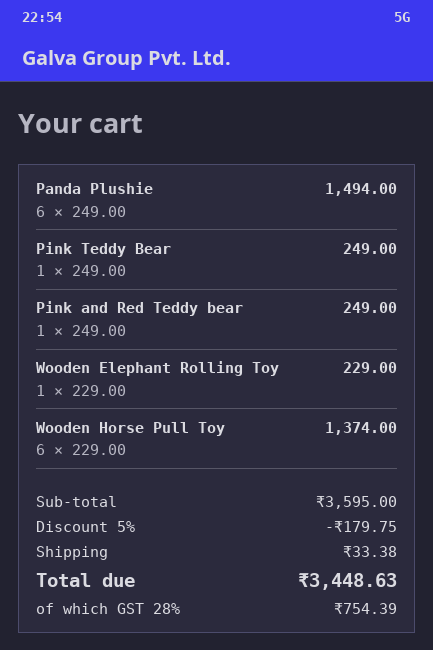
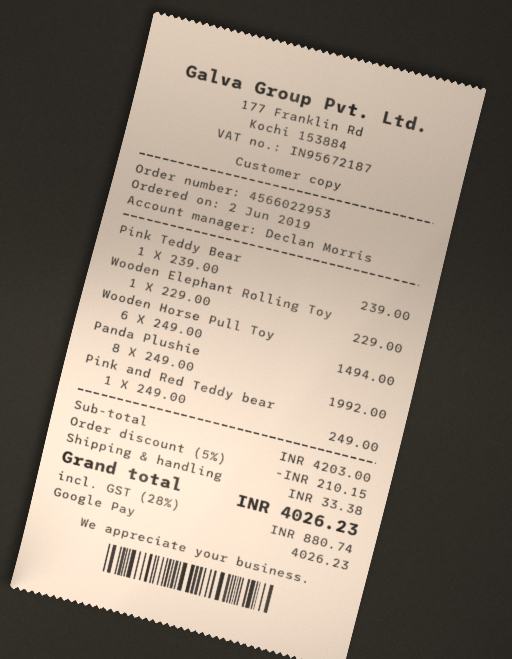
Panda Plushie: 6 x 249.00 = 1494.00 -> 8 x 249.00 = 1992.00
Pink Teddy Bear: 1 x 249.00 = 249.00 -> 1 x 239.00 = 239.00
Wooden Horse Pull Toy: 6 x 229.00 = 1374.00 -> 6 x 249.00 = 1494.00
subtotal: 3595.00 -> 4203.00
discount: 5% = 179.75 -> 5% = 210.15
tax: 28% = 754.39 -> 28% = 880.74
total: 3448.63 -> 4026.23

